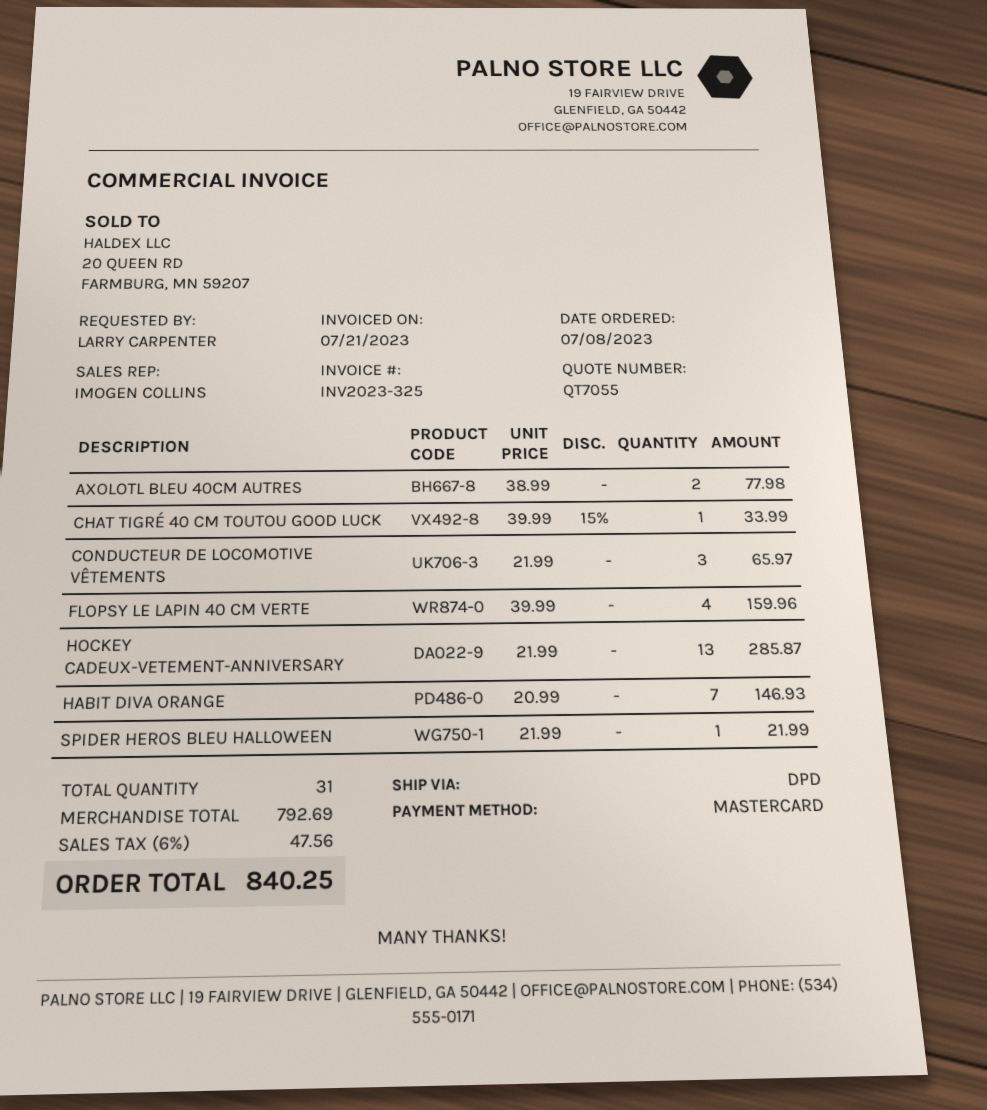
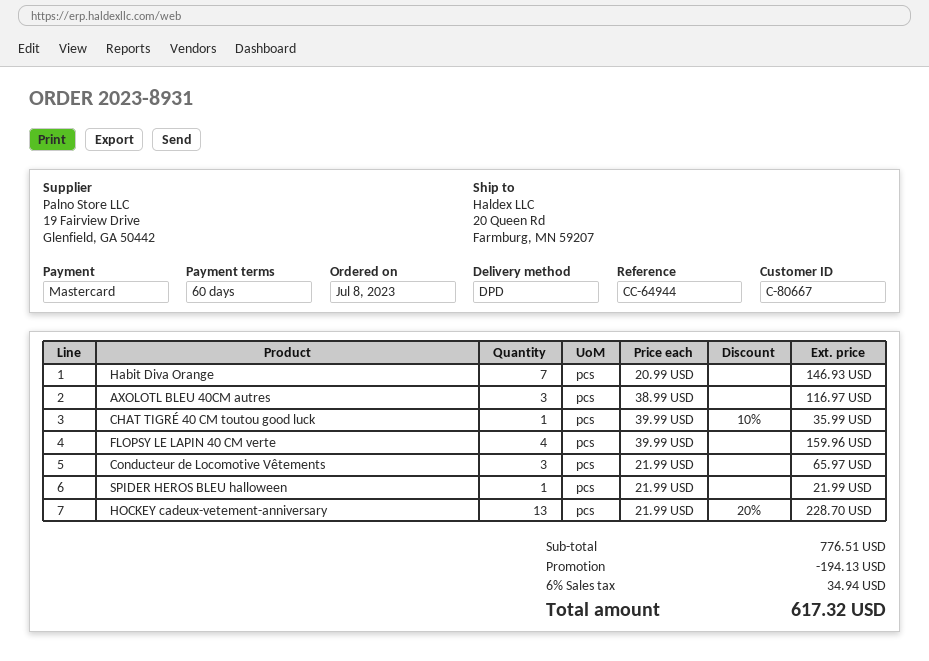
AXOLOTL BLEU 40CM AUTRES: 2 x 38.99 = 77.98 -> 3 x 38.99 = 116.97
CHAT TIGRÉ 40 CM TOUTOU GOOD LUCK: 1 x 39.99 - 15% = 33.99 -> 1 x 39.99 - 10% = 35.99
HOCKEY CADEUX-VETEMENT-ANNIVERSARY: 13 x 21.99 = 285.87 -> 13 x 21.99 - 20% = 228.70
subtotal: 792.69 -> 776.51
discount: none -> 194.13
tax: 6% = 47.56 -> 6% = 34.94
total: 840.25 -> 617.32

